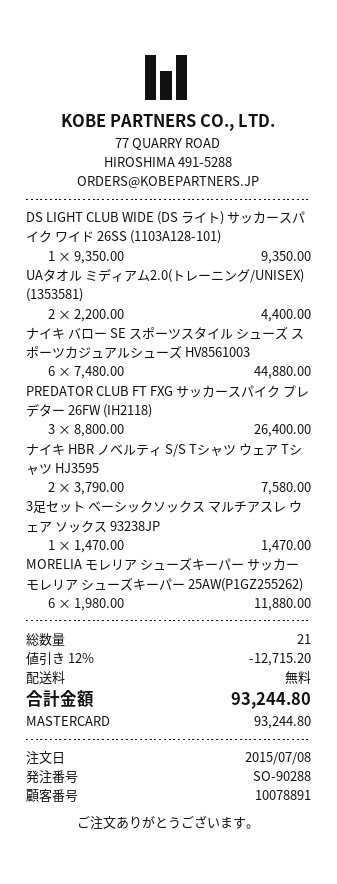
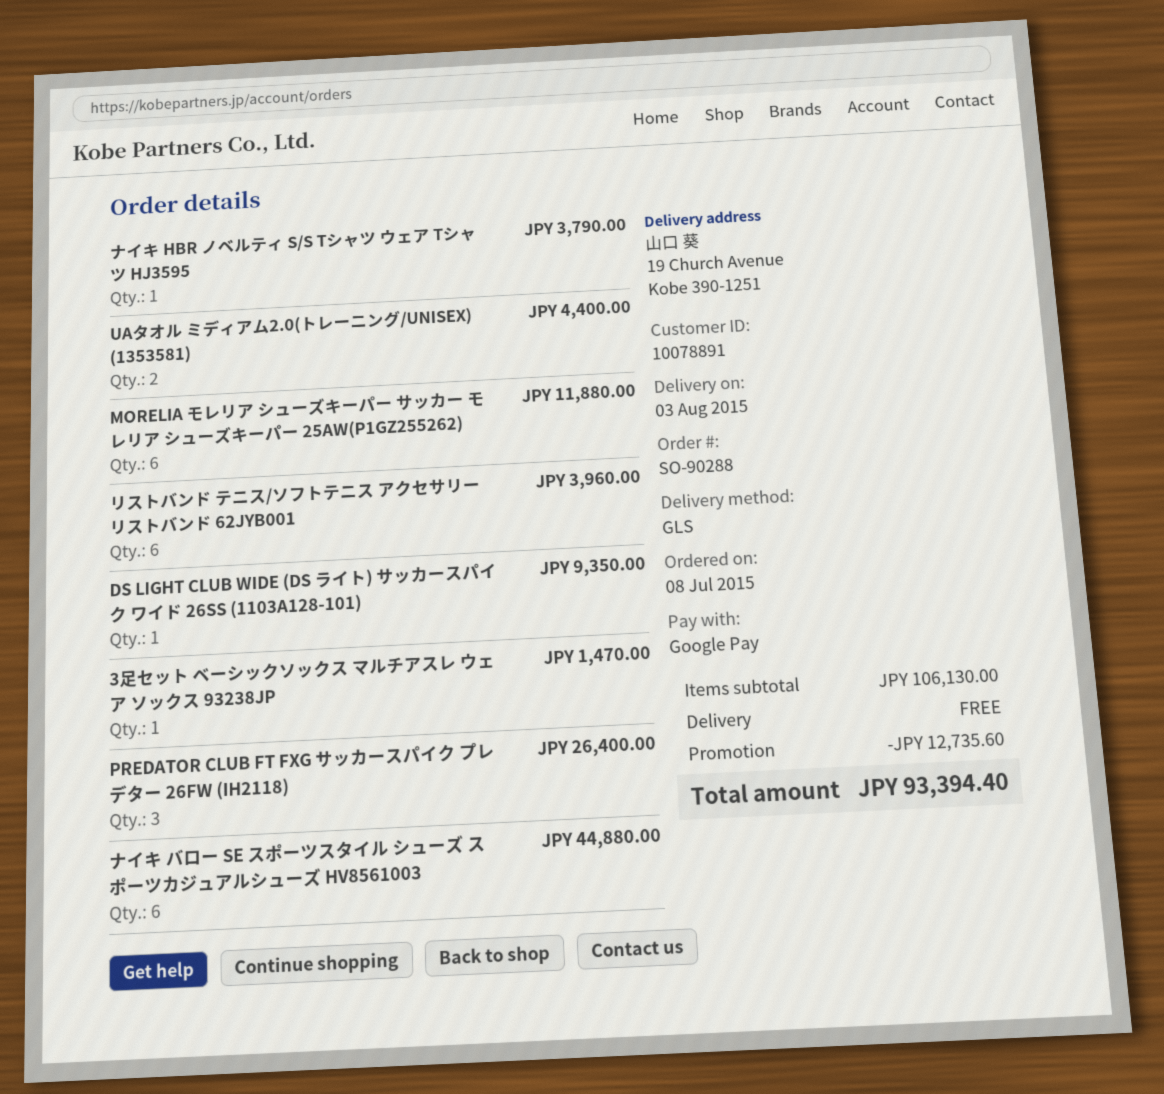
payment method: Mastercard -> Google Pay
ナイキ HBR ノベルティ S/S Tシャツ ウェア Tシャツ HJ3595: 2 for 7580.00 -> 1 for 3790.00
リストバンド テニス/ソフトテニス アクセサリー リストバンド 62JYB001: none -> 6 for 3960.00
discount: 12715.20 -> 12735.60
total: 93244.80 -> 93394.40

